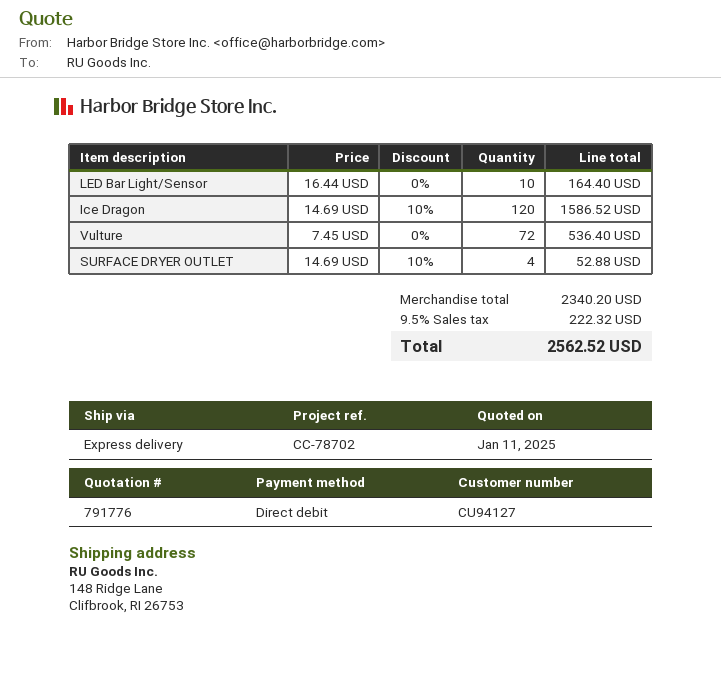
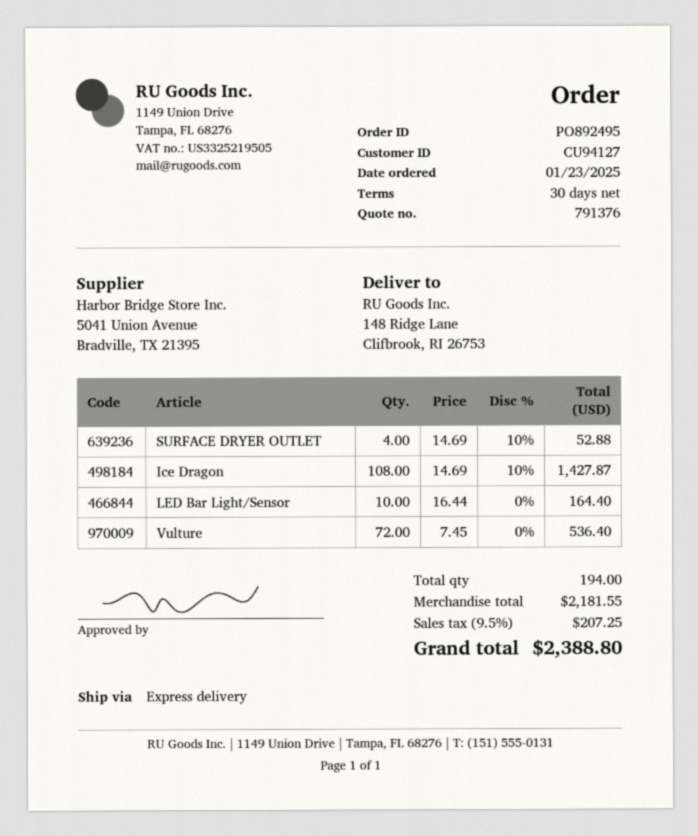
quote number: 791776 -> 791376
Ice Dragon: 120 x 14.69 - 10% = 1586.52 -> 108 x 14.69 - 10% = 1427.87
subtotal: 2340.20 -> 2181.55
tax: 9.5% = 222.32 -> 9.5% = 207.25
total: 2562.52 -> 2388.80

